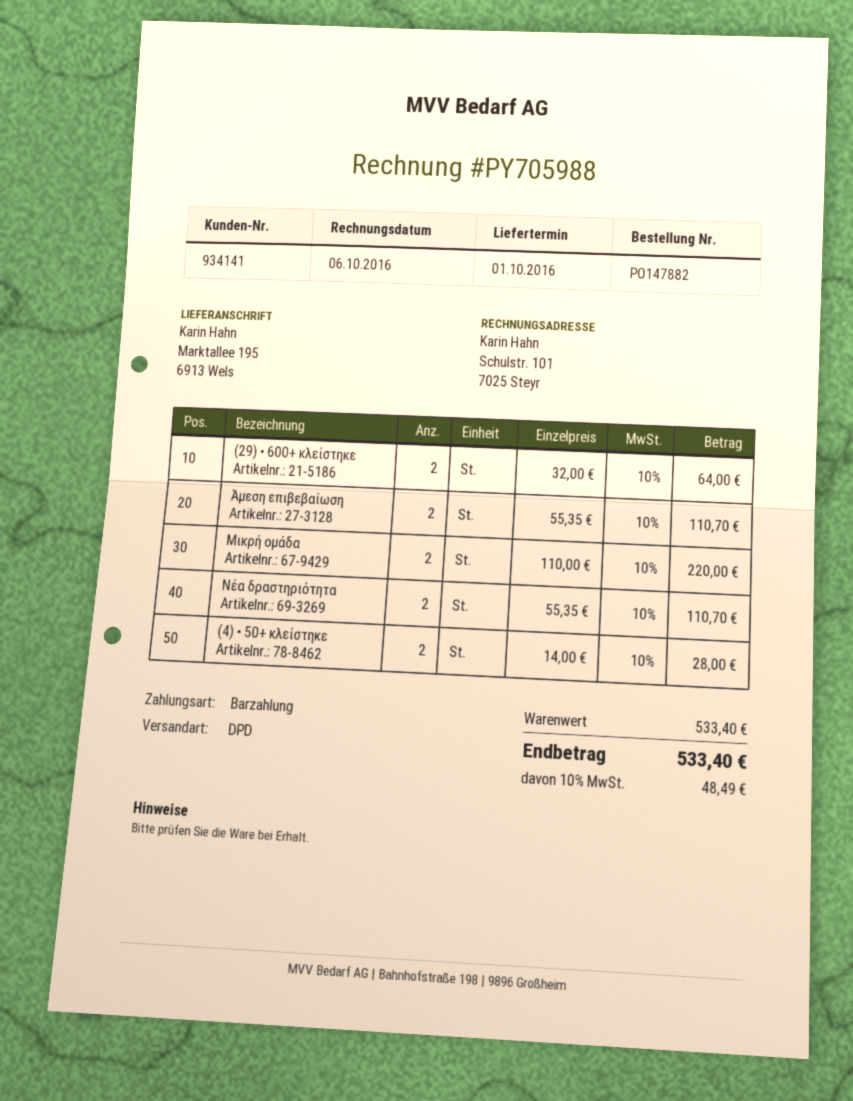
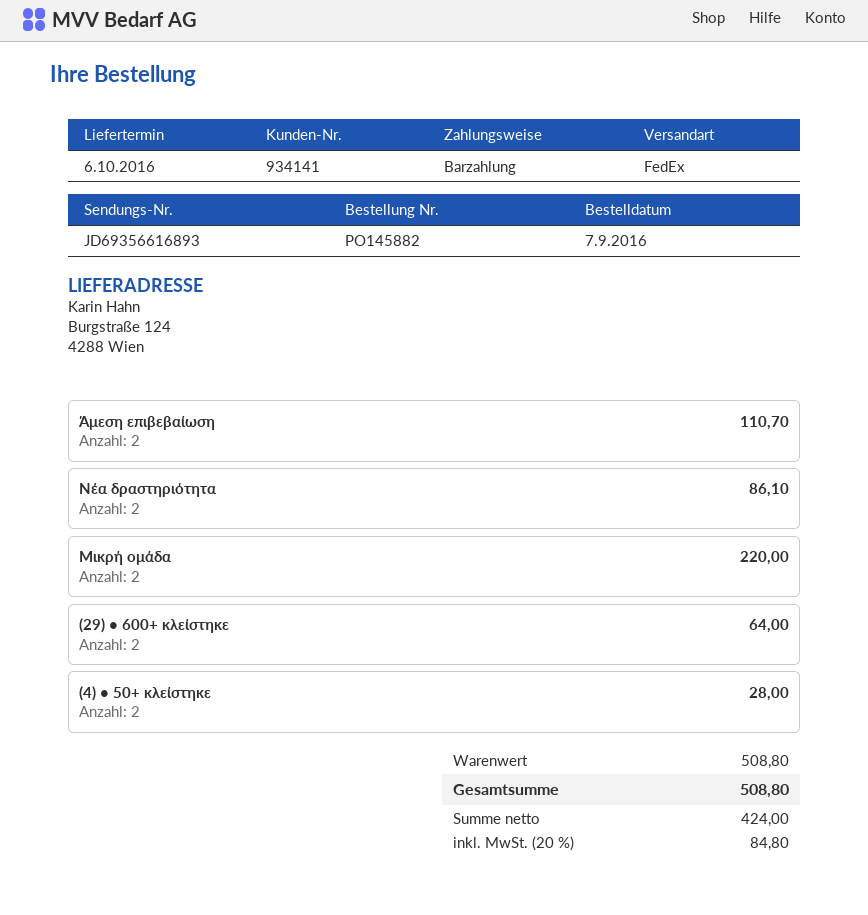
order number: PO147882 -> PO145882
delivery date: 2016-10-01 -> 2016-10-06
shipping method: DPD -> FedEx
ship to: Marktallee 195, 6913 Wels -> Burgstraße 124, 4288 Wien
Νέα δραστηριότητα: 2 for 110.70 -> 2 for 86.10
subtotal: 533.40 -> 508.80
tax: 10% = 48.49 -> 20% = 84.80
total: 533.40 -> 508.80

